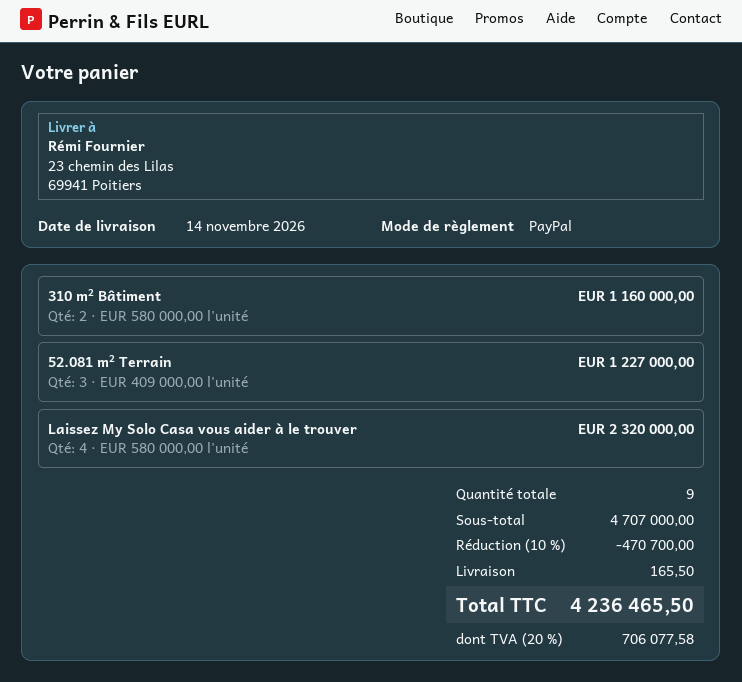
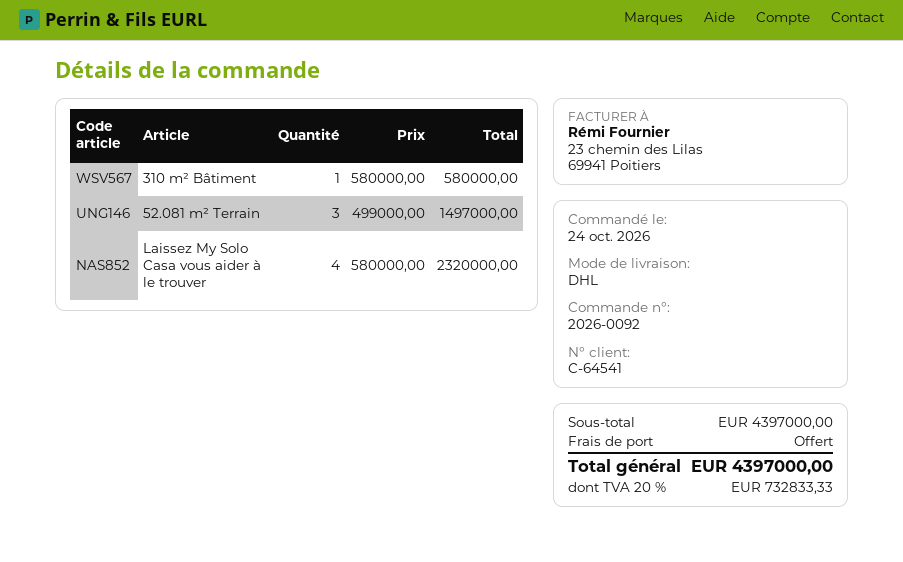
310 m² Bâtiment: 2 x 580000.00 = 1160000.00 -> 1 x 580000.00 = 580000.00
52.081 m² Terrain: 3 x 409000.00 = 1227000.00 -> 3 x 499000.00 = 1497000.00
subtotal: 4707000.00 -> 4397000.00
discount: 10% = 470700.00 -> none
shipping: 165.50 -> 0.00
tax: 20% = 706077.58 -> 20% = 732833.33
total: 4236465.50 -> 4397000.00

